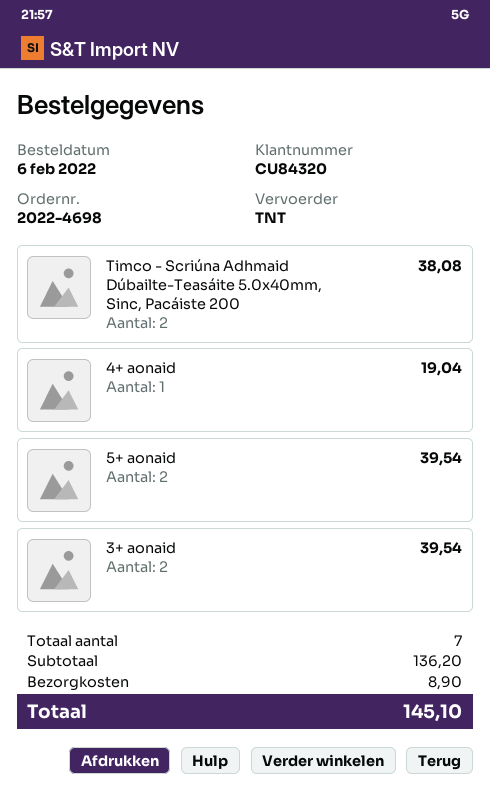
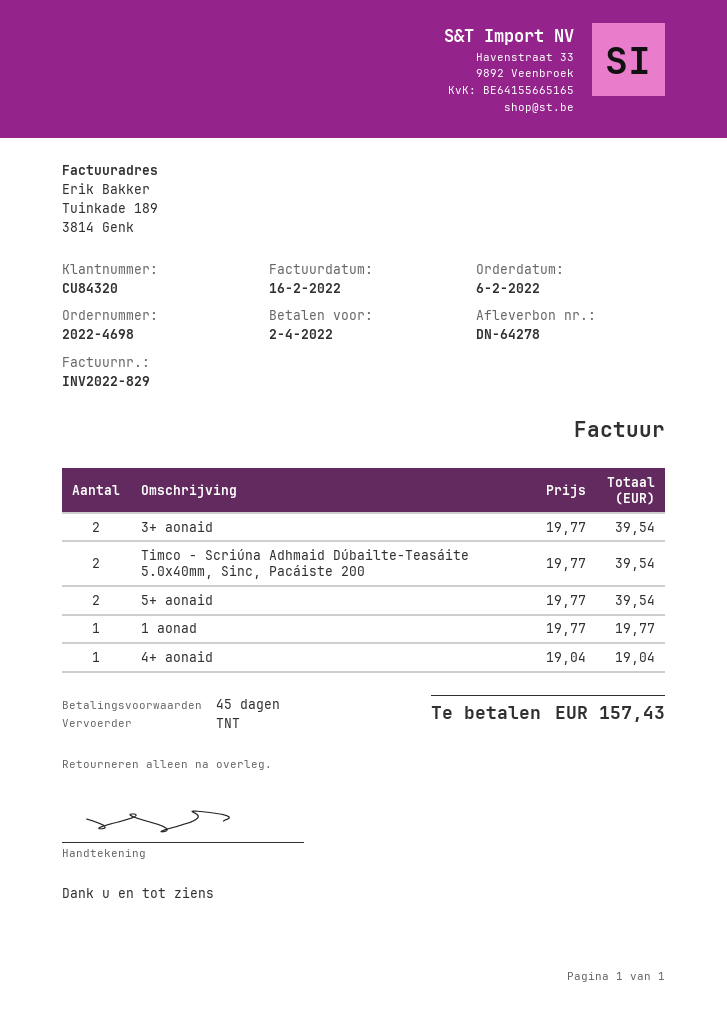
Timco - Scriúna Adhmaid Dúbailte-Teasáite 5.0x40mm, Sinc, Pacáiste 200: 2 for 38.08 -> 2 for 39.54
1 aonad: none -> 1 for 19.77
shipping: 8.90 -> none
total: 145.10 -> 157.43

